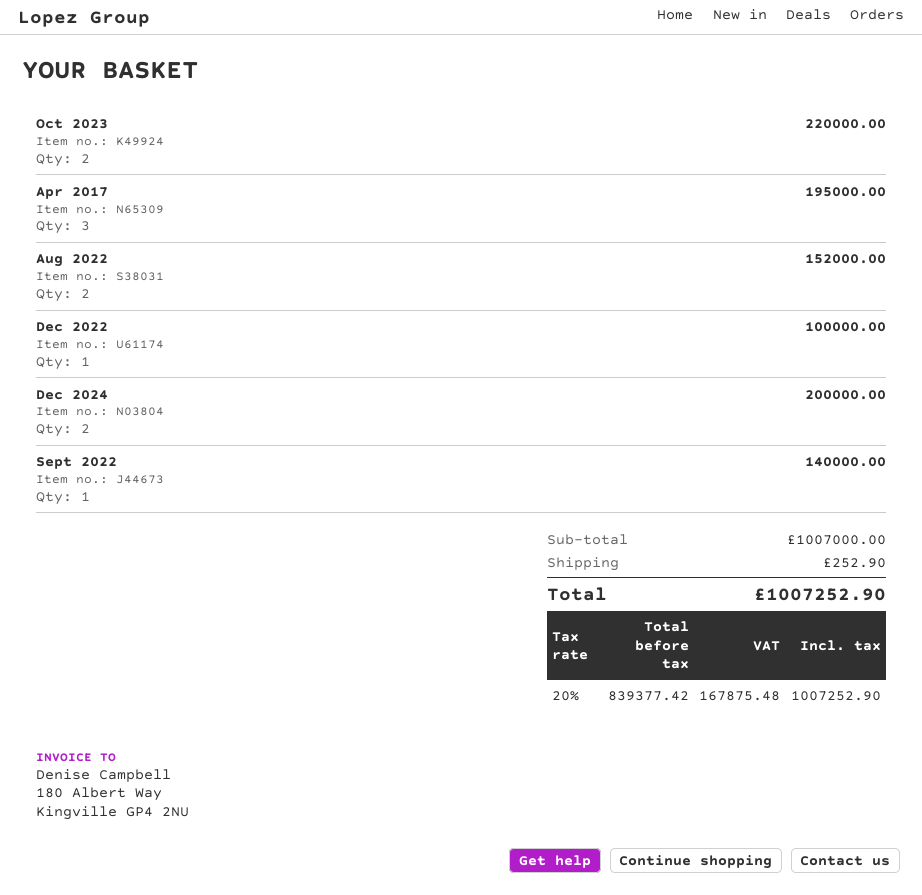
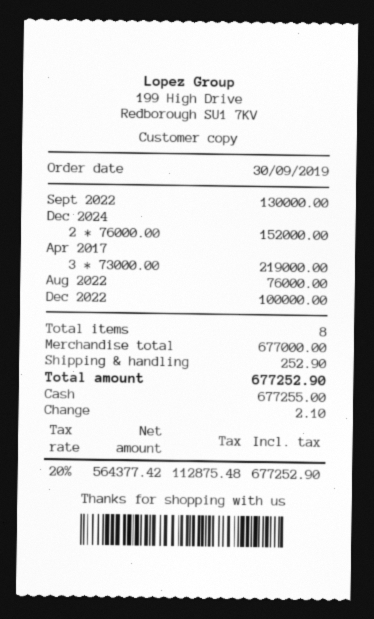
Oct 2023: 2 for 220000.00 -> none
Apr 2017: 3 for 195000.00 -> 3 for 219000.00
Aug 2022: 2 for 152000.00 -> 1 for 76000.00
Dec 2024: 2 for 200000.00 -> 2 for 152000.00
Sept 2022: 1 for 140000.00 -> 1 for 130000.00
subtotal: 1007000.00 -> 677000.00
net: 839377.42 -> 564377.42
tax: 20% = 167875.48 -> 20% = 112875.48
total: 1007252.90 -> 677252.90

